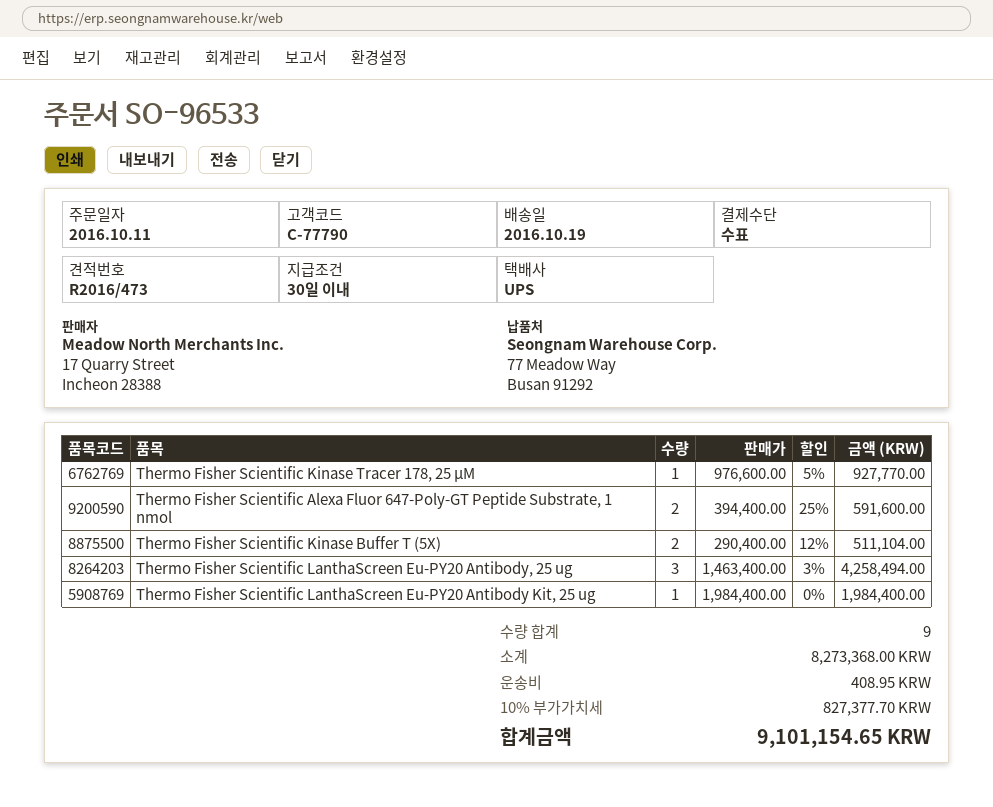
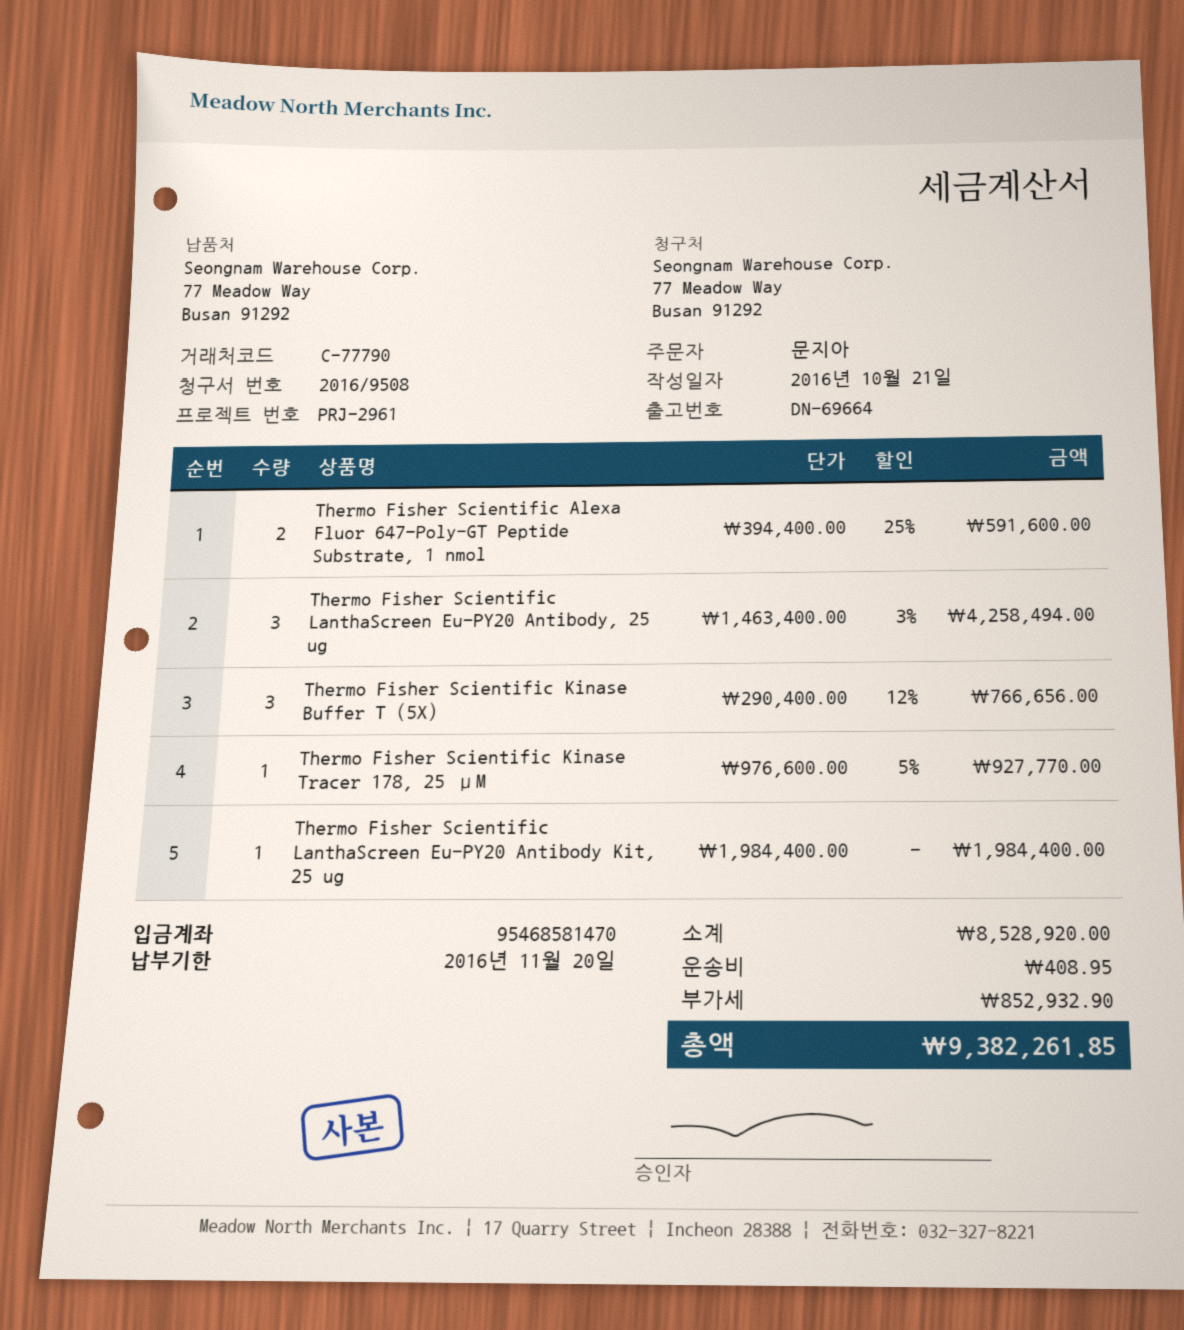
Thermo Fisher Scientific Kinase Buffer T (5X): 2 x 290400.00 - 12% = 511104.00 -> 3 x 290400.00 - 12% = 766656.00
subtotal: 8273368.00 -> 8528920.00
tax: 827377.70 -> 852932.90
total: 9101154.65 -> 9382261.85

